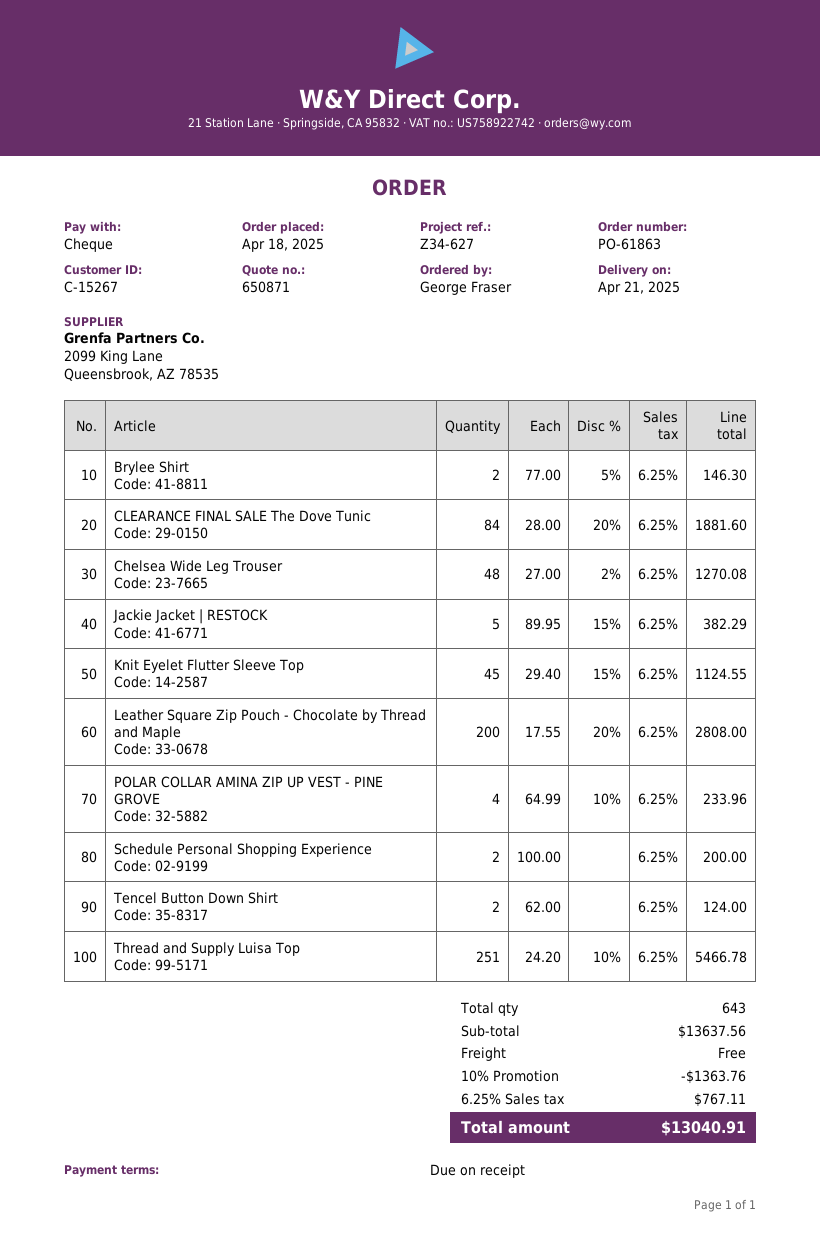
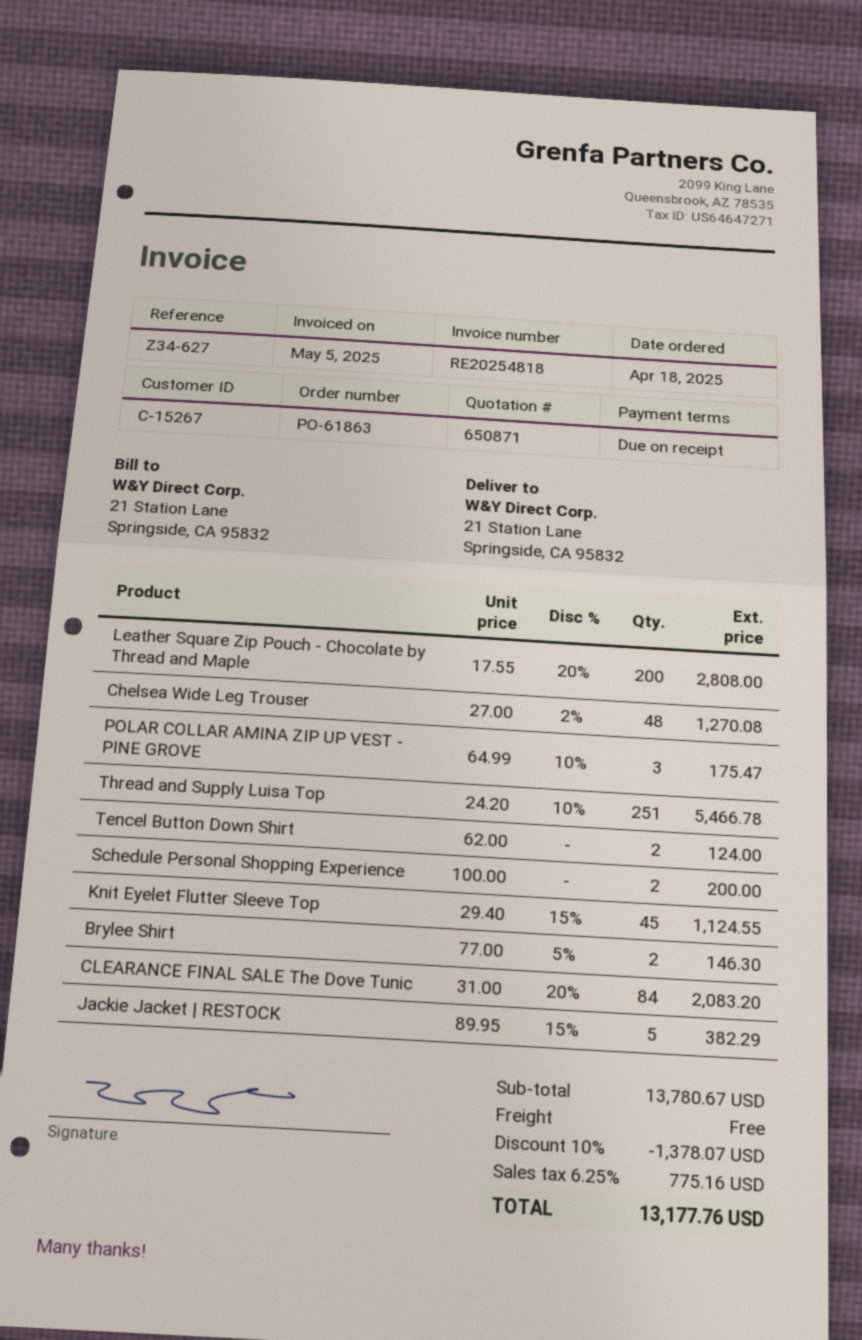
CLEARANCE FINAL SALE The Dove Tunic: 84 x 28.00 - 20% = 1881.60 -> 84 x 31.00 - 20% = 2083.20
POLAR COLLAR AMINA ZIP UP VEST - PINE GROVE: 4 x 64.99 - 10% = 233.96 -> 3 x 64.99 - 10% = 175.47
subtotal: 13637.56 -> 13780.67
discount: 10% = 1363.76 -> 10% = 1378.07
tax: 6.25% = 767.11 -> 6.25% = 775.16
total: 13040.91 -> 13177.76

